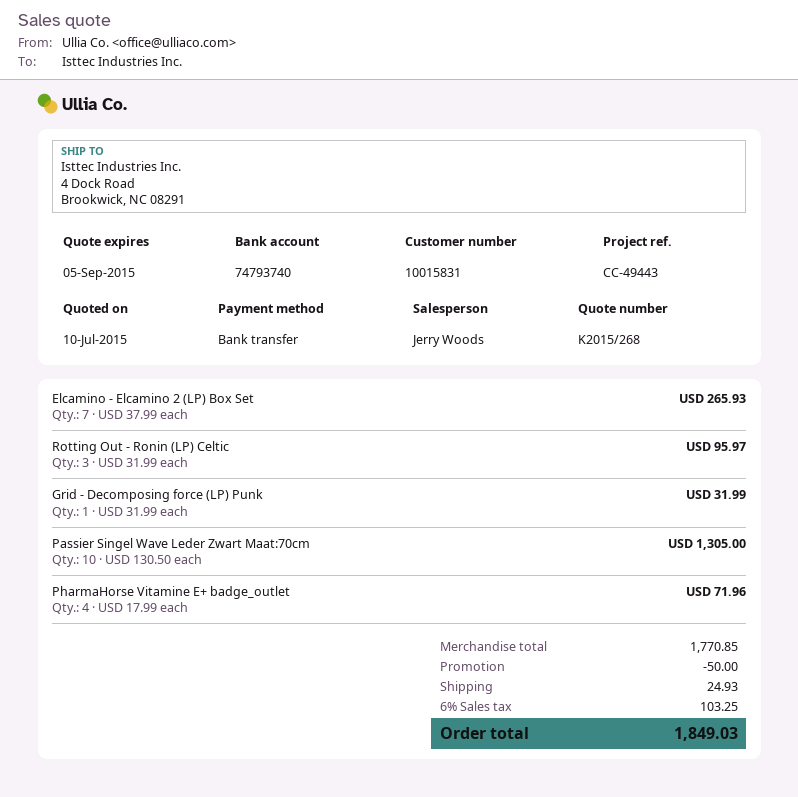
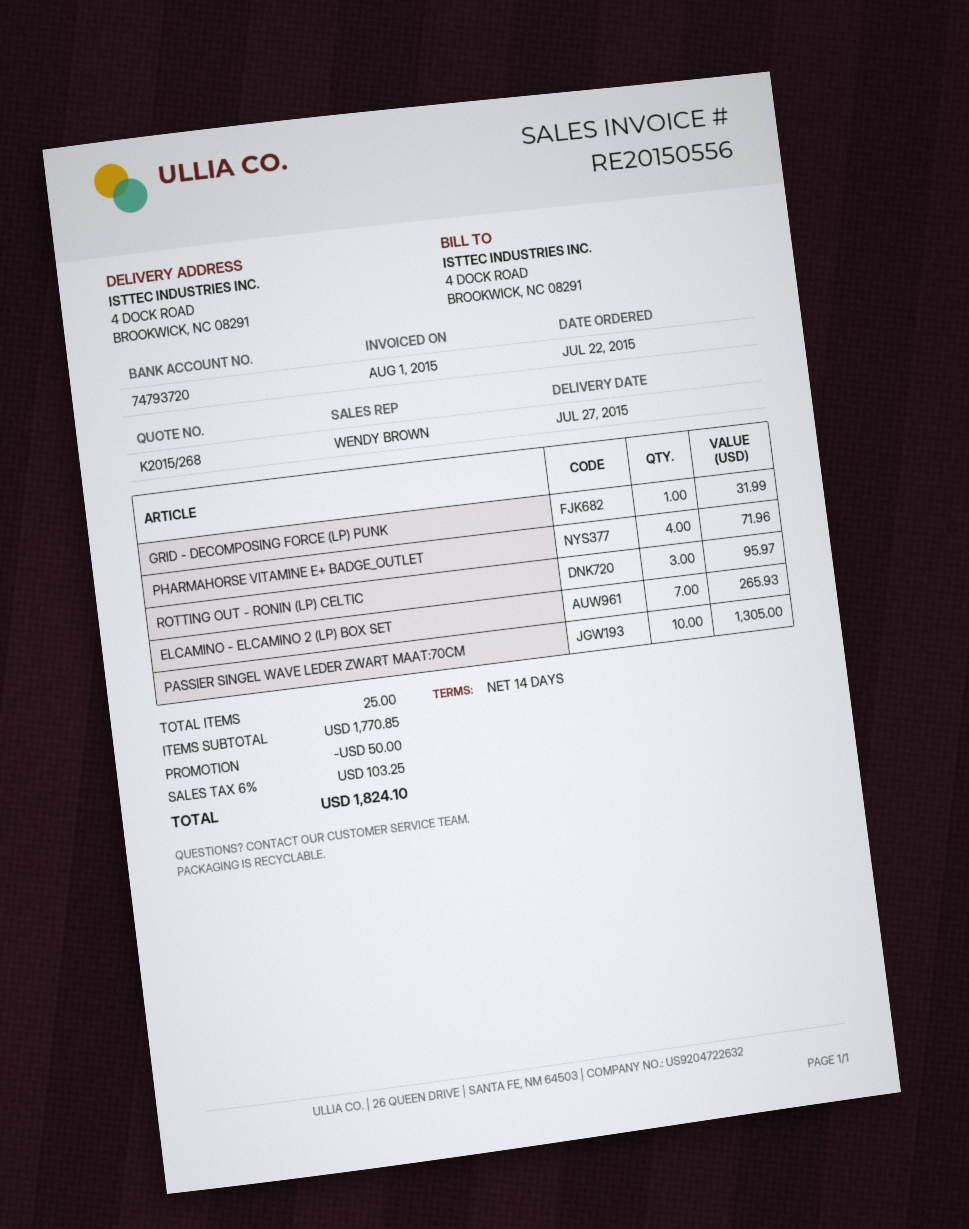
sales rep: Jerry Woods -> WENDY BROWN
bank account: 74793740 -> 74793720
shipping: 24.93 -> none
total: 1849.03 -> 1824.10

